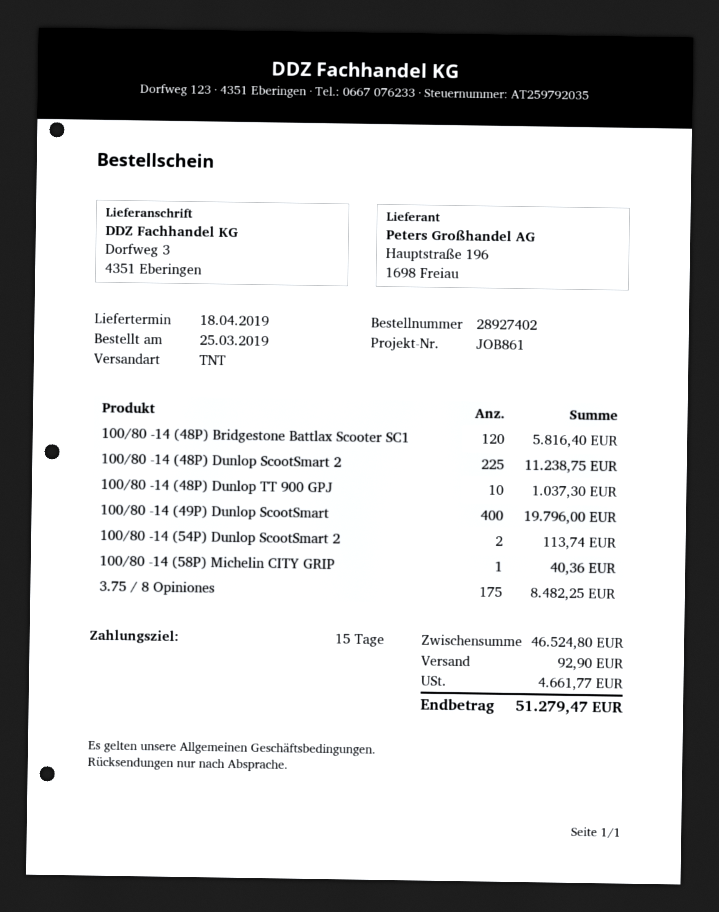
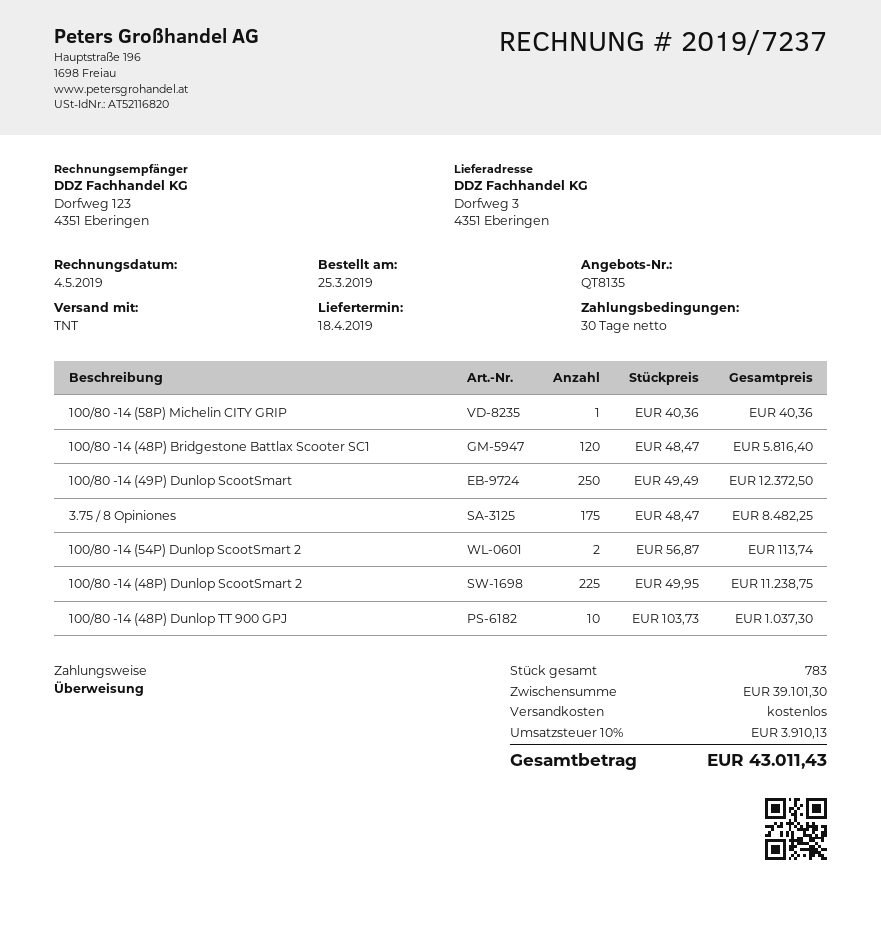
payment terms: 15 days -> 30 days
100/80 -14 (49P) Dunlop ScootSmart: 400 for 19796.00 -> 250 for 12372.50
subtotal: 46524.80 -> 39101.30
shipping: 92.90 -> 0.00
tax: 4661.77 -> 3910.13
total: 51279.47 -> 43011.43

